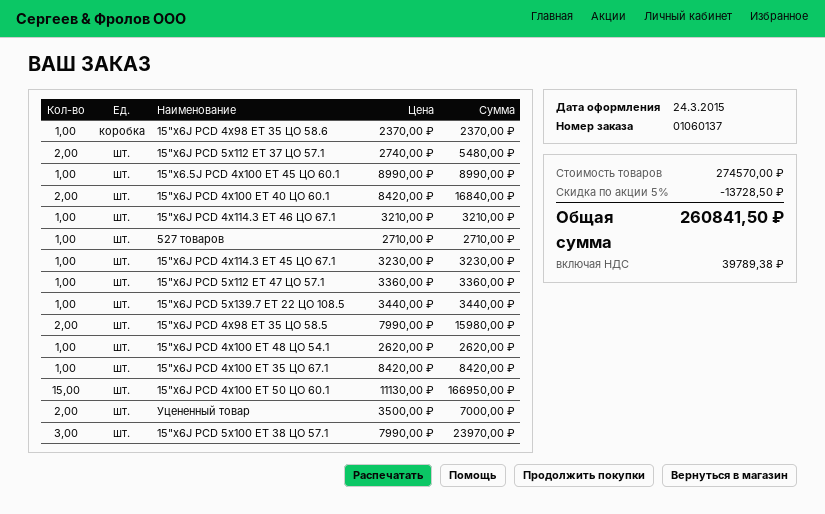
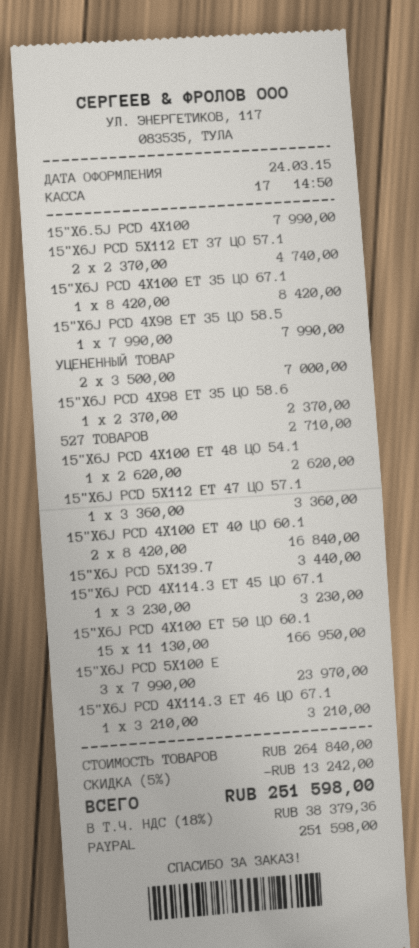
15"x6J PCD 5x112 ЕТ 37 ЦО 57.1: 2 x 2740.00 = 5480.00 -> 2 x 2370.00 = 4740.00
15"x6.5J PCD 4x100 ЕТ 45 ЦО 60.1: 1 x 8990.00 = 8990.00 -> 1 x 7990.00 = 7990.00
15"x6J PCD 4x98 ЕТ 35 ЦО 58.5: 2 x 7990.00 = 15980.00 -> 1 x 7990.00 = 7990.00
subtotal: 274570.00 -> 264840.00
discount: 5% = 13728.50 -> 5% = 13242.00
tax: 39789.38 -> 38379.36
total: 260841.50 -> 251598.00

